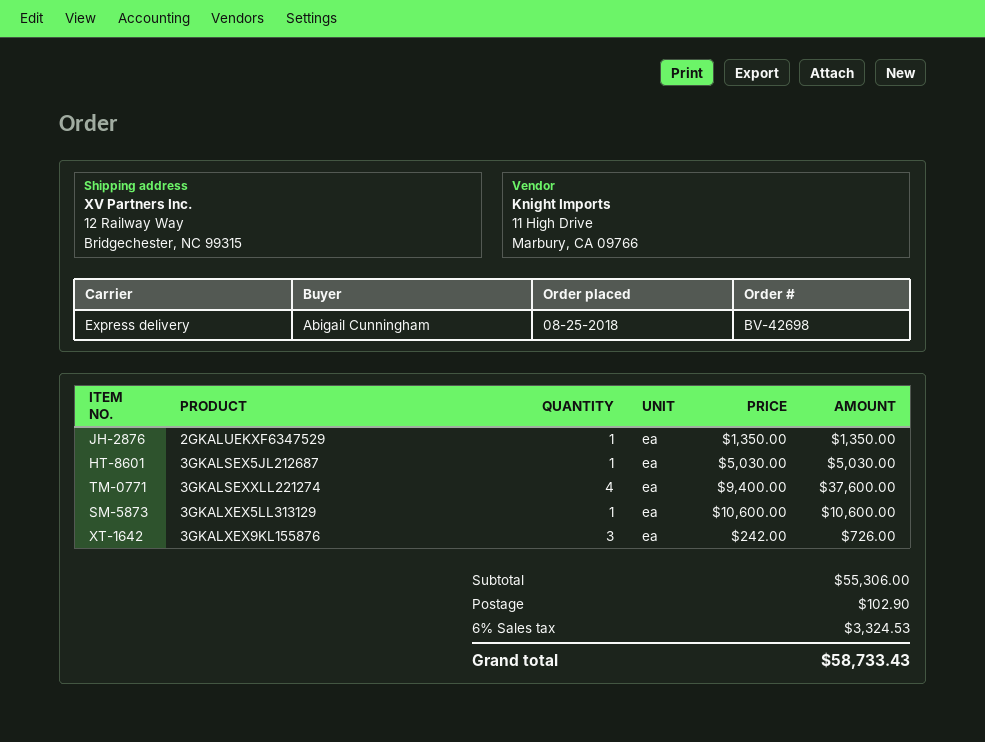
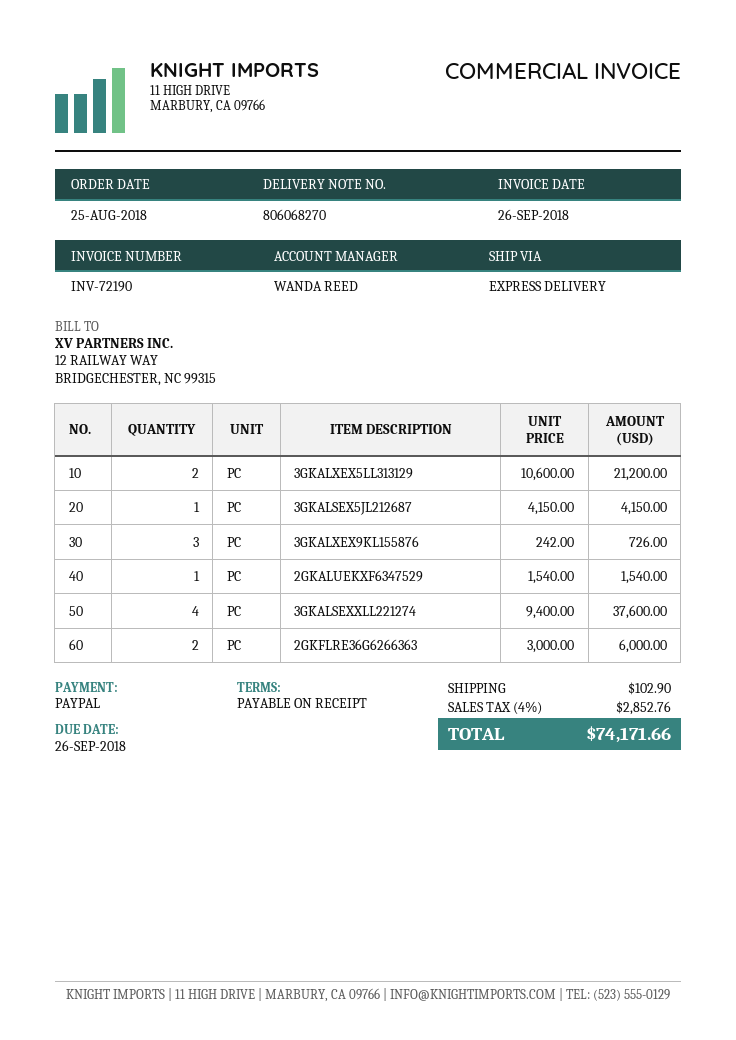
2GKALUEKXF6347529: 1 x 1350.00 = 1350.00 -> 1 x 1540.00 = 1540.00
3GKALSEX5JL212687: 1 x 5030.00 = 5030.00 -> 1 x 4150.00 = 4150.00
3GKALXEX5LL313129: 1 x 10600.00 = 10600.00 -> 2 x 10600.00 = 21200.00
2GKFLRE36G6266363: none -> 2 x 3000.00 = 6000.00
tax: 6% = 3324.53 -> 4% = 2852.76
total: 58733.43 -> 74171.66

